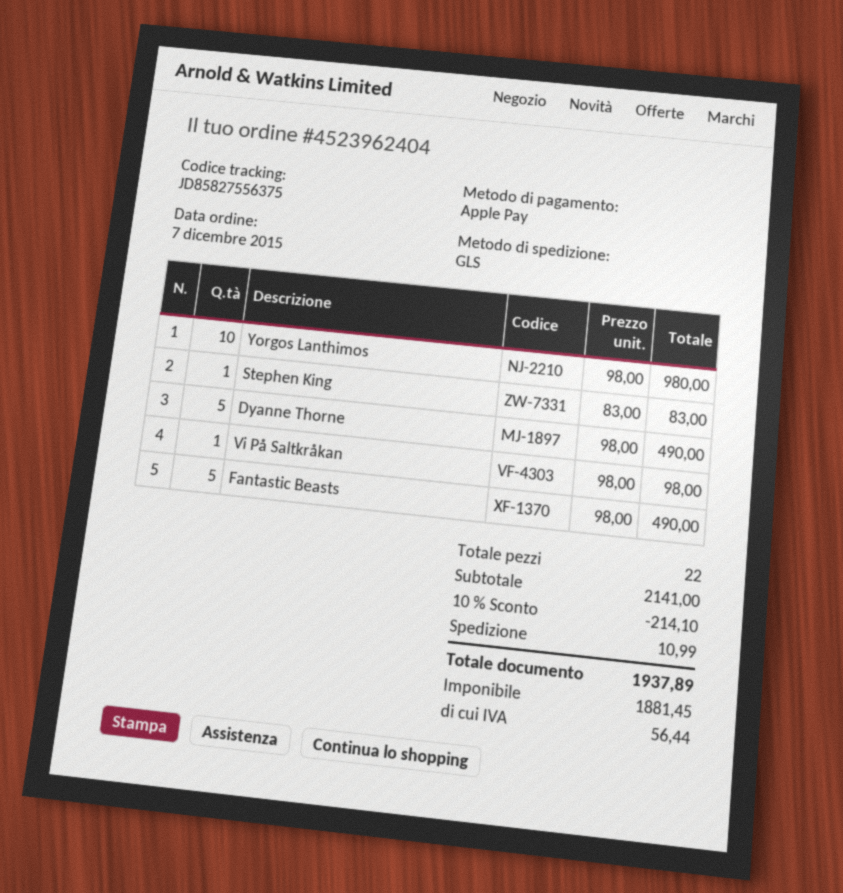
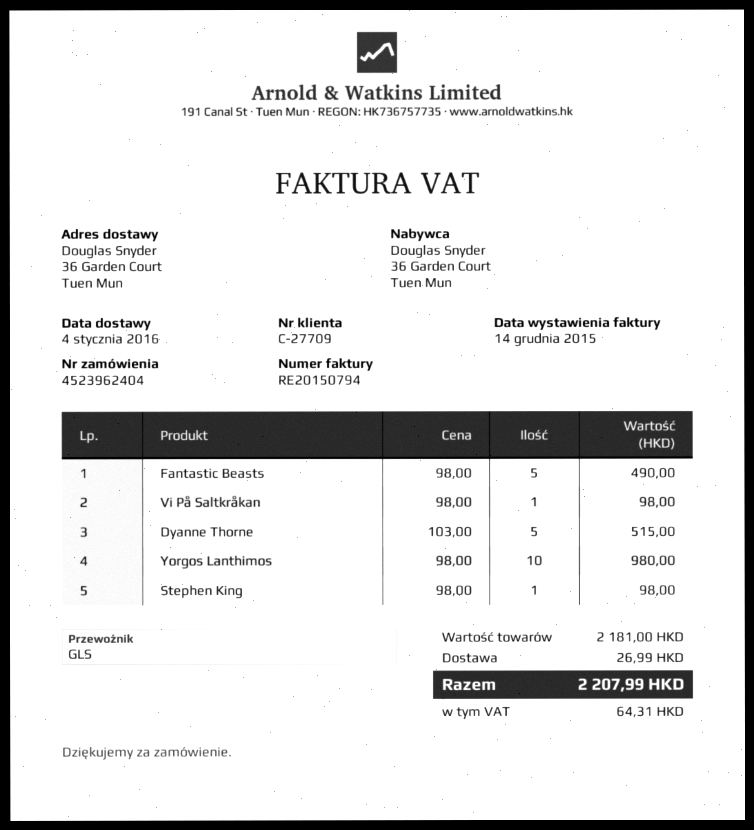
Stephen King: 1 x 83.00 = 83.00 -> 1 x 98.00 = 98.00
Dyanne Thorne: 5 x 98.00 = 490.00 -> 5 x 103.00 = 515.00
subtotal: 2141.00 -> 2181.00
discount: 10% = 214.10 -> none
shipping: 10.99 -> 26.99
tax: 56.44 -> 64.31
total: 1937.89 -> 2207.99

